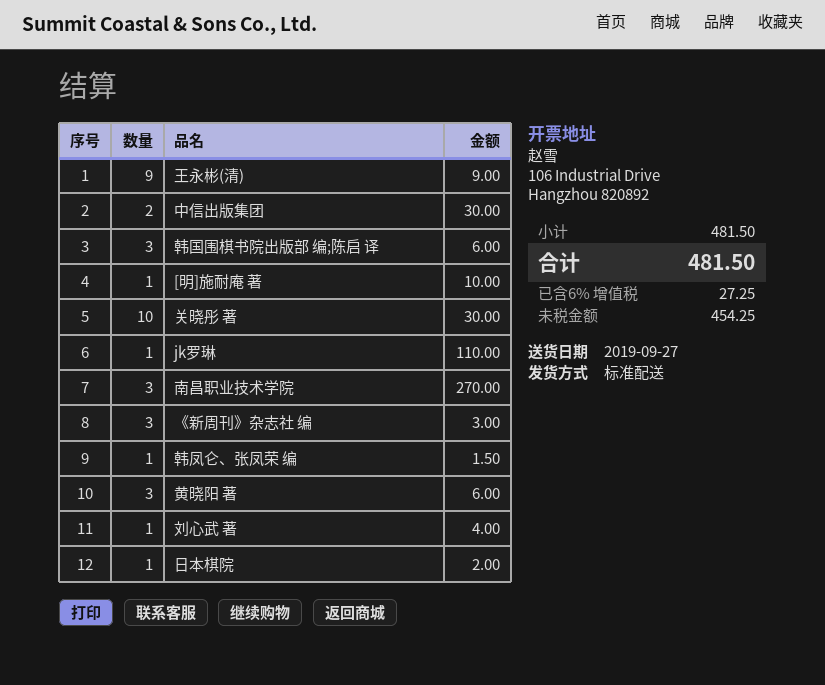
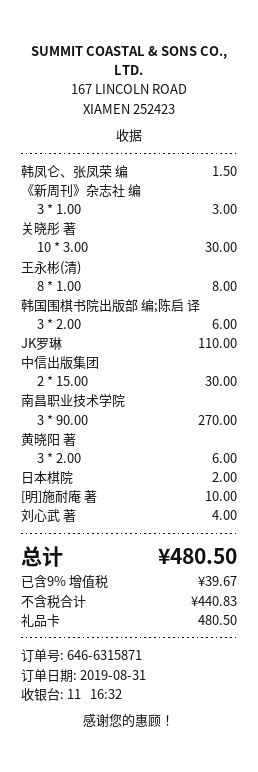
王永彬(清): 9 for 9.00 -> 8 for 8.00
net: 454.25 -> 440.83
tax: 6% = 27.25 -> 9% = 39.67
total: 481.50 -> 480.50

